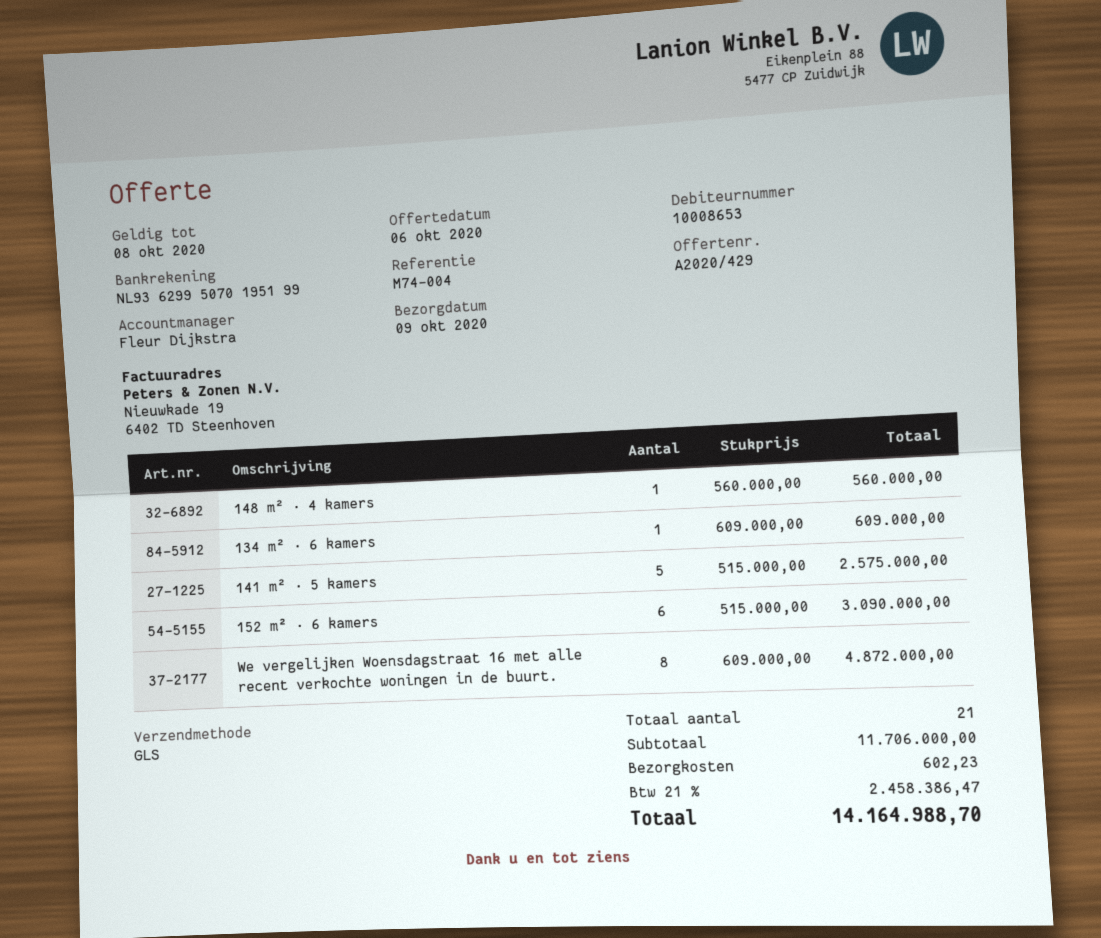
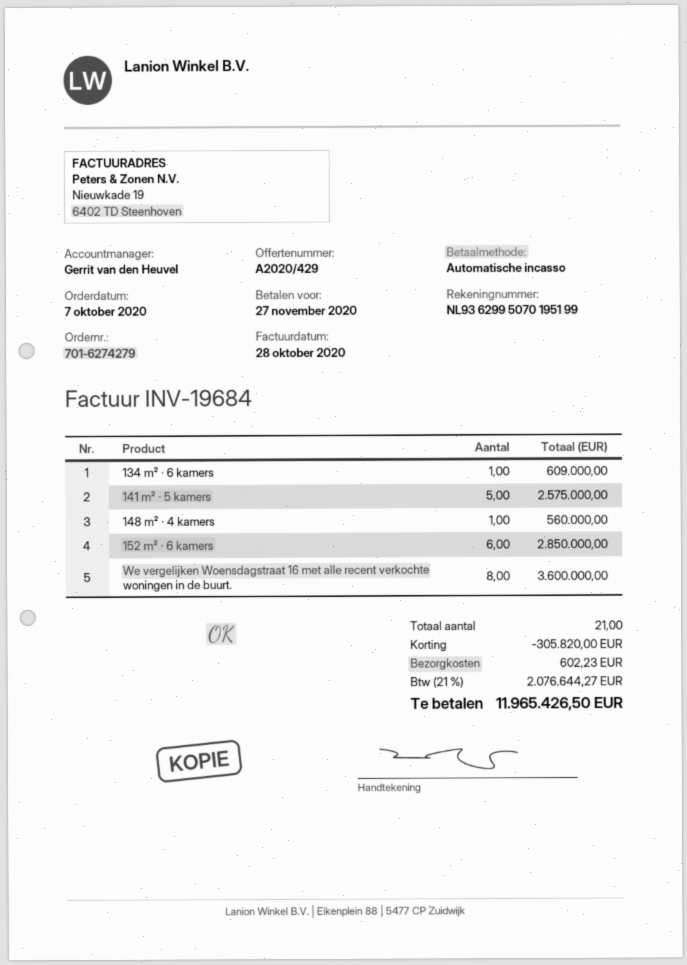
sales rep: Fleur Dijkstra -> Gerrit van den Heuvel
152 m² · 6 kamers: 6 for 3090000.00 -> 6 for 2850000.00
We vergelijken Woensdagstraat 16 met alle recent verkochte woningen in de buurt.: 8 for 4872000.00 -> 8 for 3600000.00
discount: none -> 305820.00
tax: 21% = 2458386.47 -> 21% = 2076644.27
total: 14164988.70 -> 11965426.50

